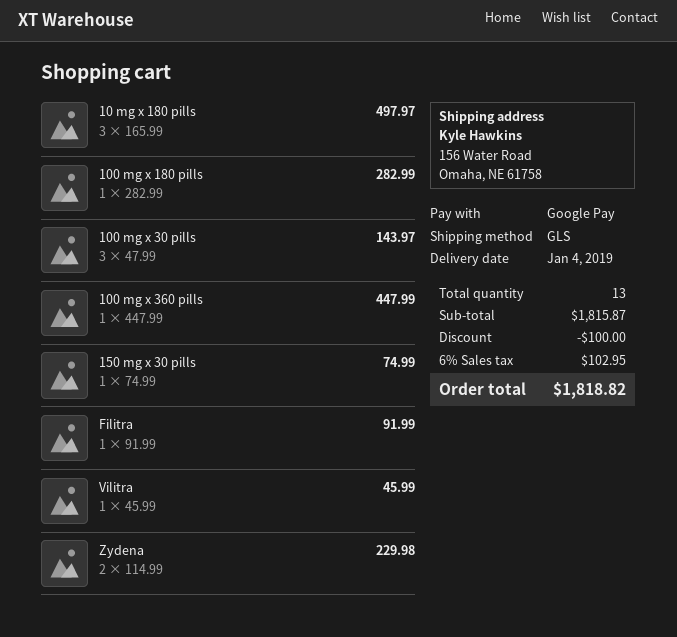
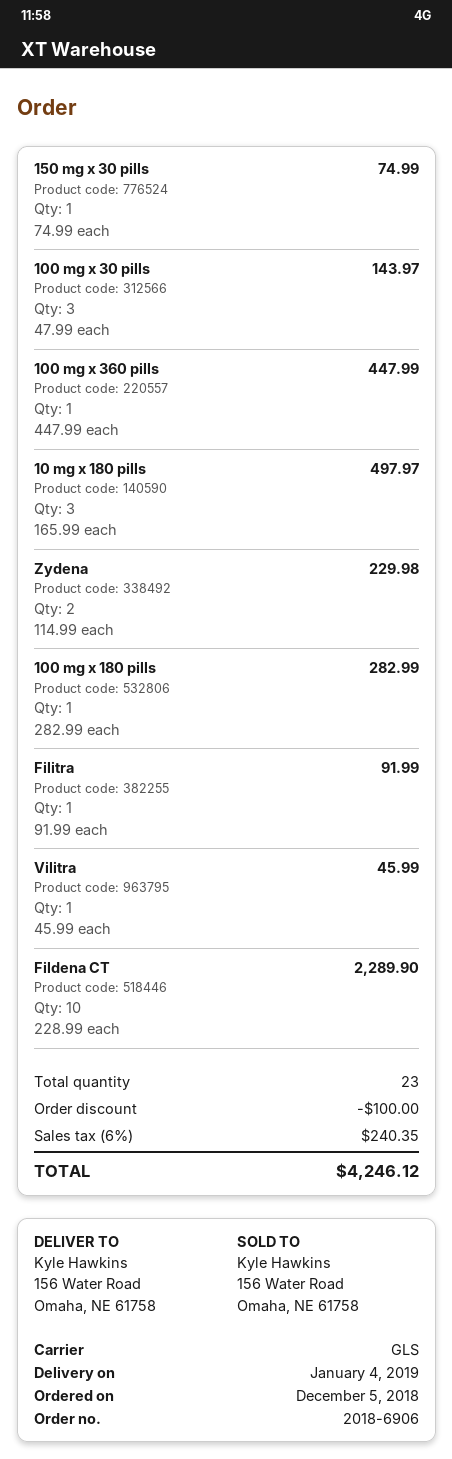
Fildena CT: none -> 10 x 228.99 = 2289.90
total quantity: 13 -> 23
tax: 6% = 102.95 -> 6% = 240.35
total: 1818.82 -> 4246.12

